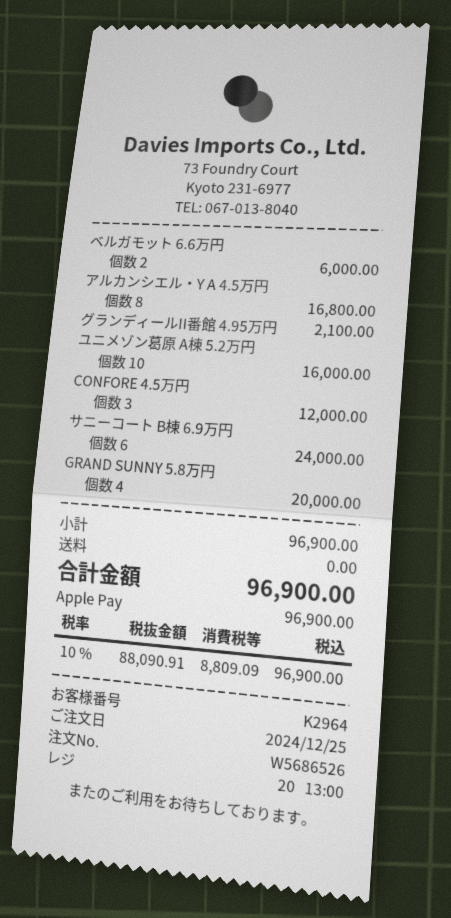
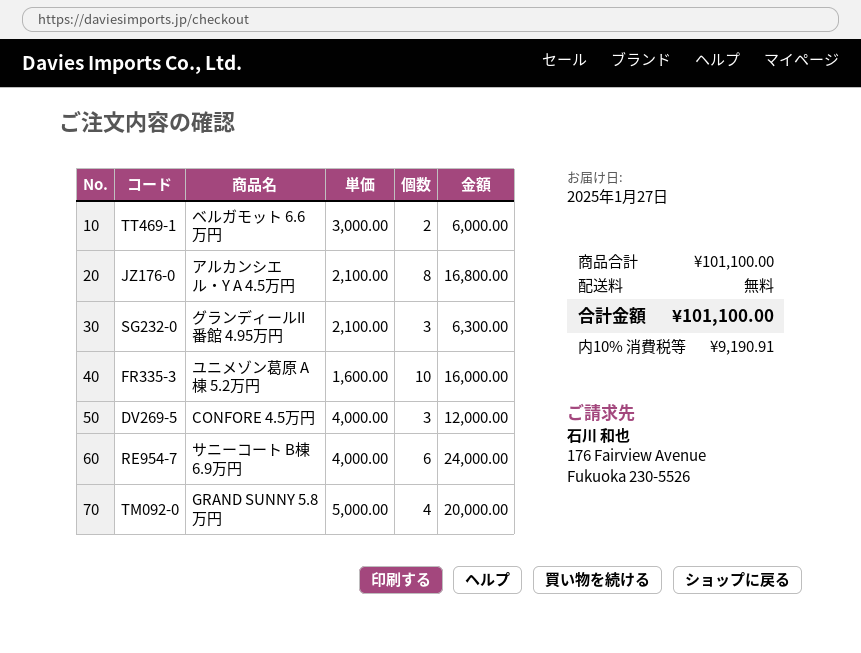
グランディールII番館 4.95万円: 1 for 2100.00 -> 3 for 6300.00
subtotal: 96900.00 -> 101100.00
tax: 10% = 8809.09 -> 10% = 9190.91
total: 96900.00 -> 101100.00

